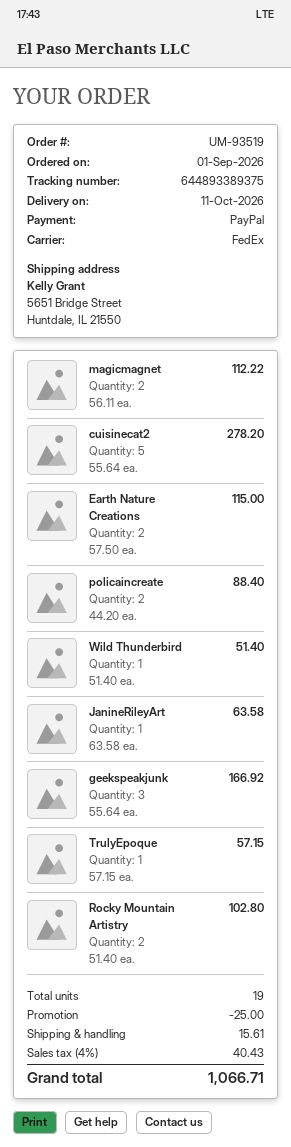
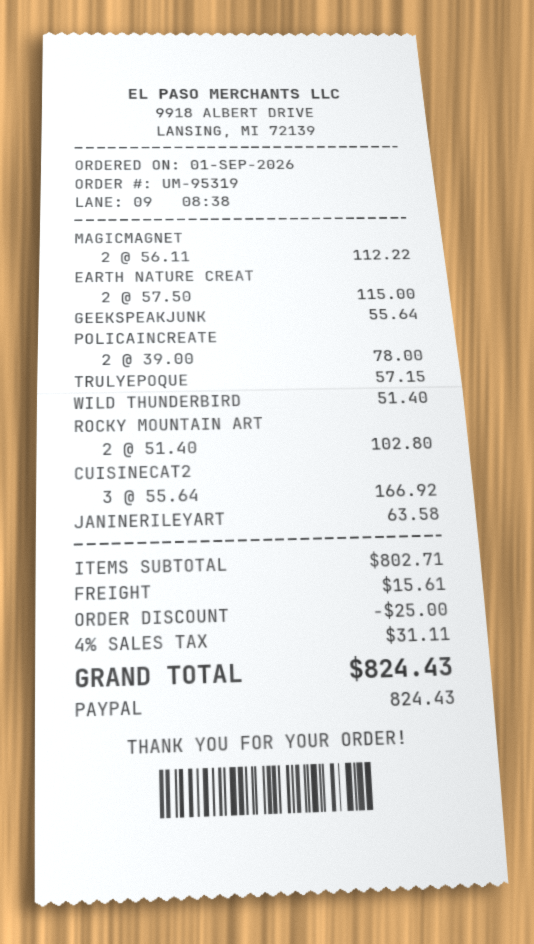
order number: UM-93519 -> UM-95319
cuisinecat2: 5 x 55.64 = 278.20 -> 3 x 55.64 = 166.92
policaincreate: 2 x 44.20 = 88.40 -> 2 x 39.00 = 78.00
geekspeakjunk: 3 x 55.64 = 166.92 -> 1 x 55.64 = 55.64
tax: 4% = 40.43 -> 4% = 31.11
total: 1066.71 -> 824.43

